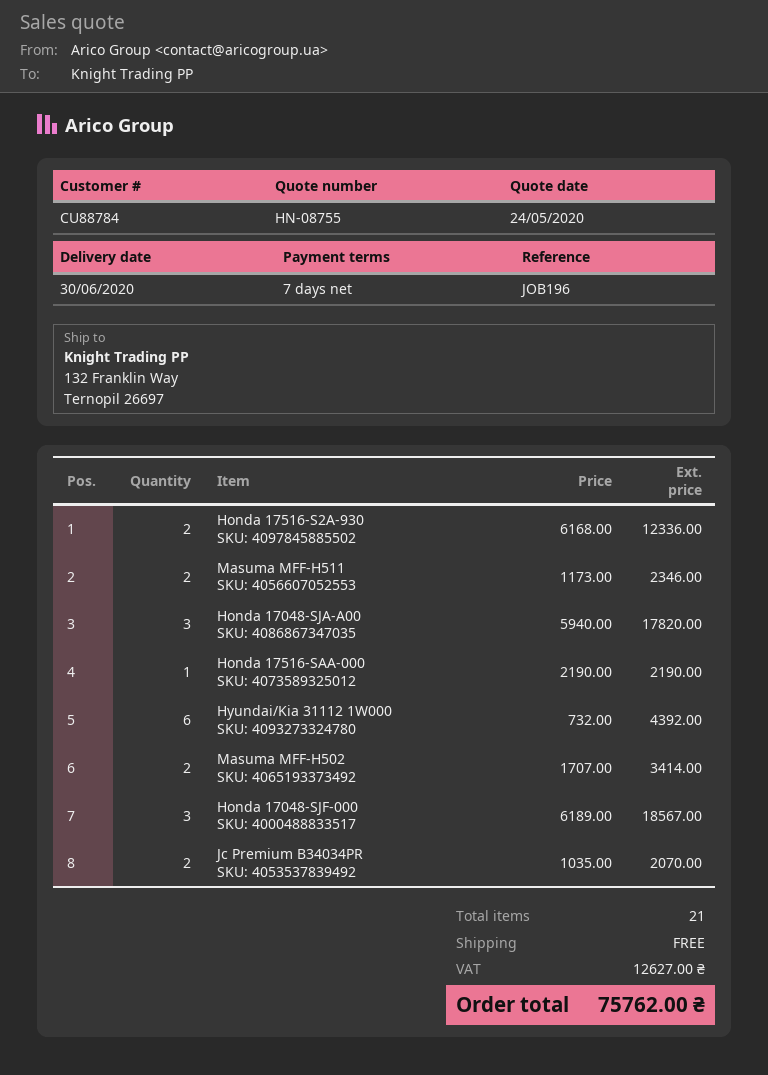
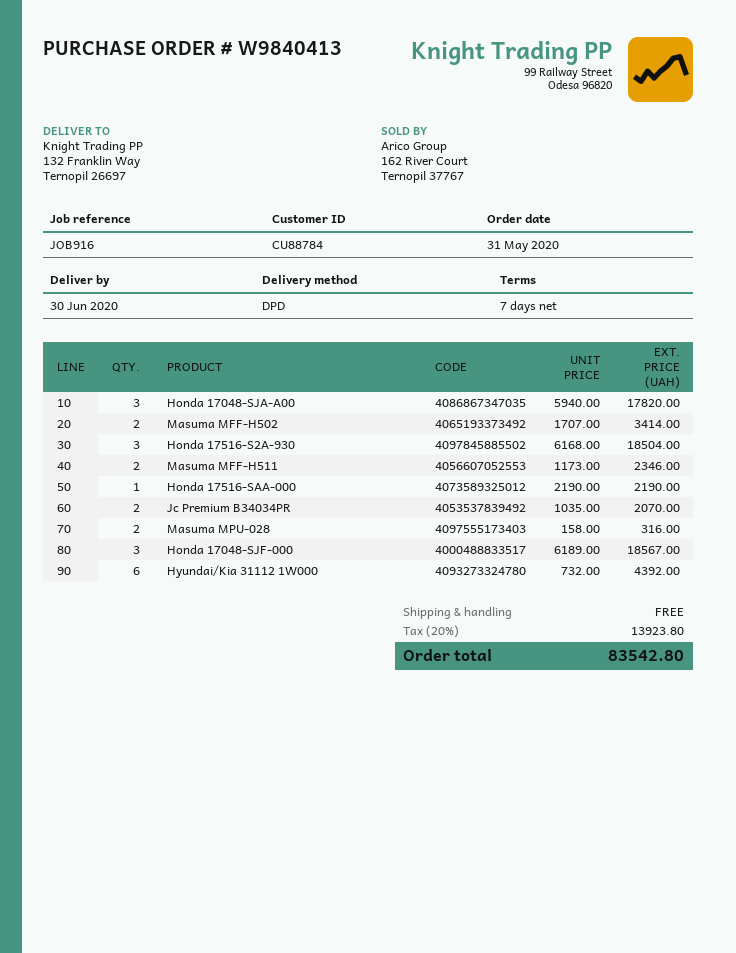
reference: JOB196 -> JOB916
Honda 17516-S2A-930: 2 x 6168.00 = 12336.00 -> 3 x 6168.00 = 18504.00
Masuma MPU-028: none -> 2 x 158.00 = 316.00
tax: 12627.00 -> 13923.80
total: 75762.00 -> 83542.80

